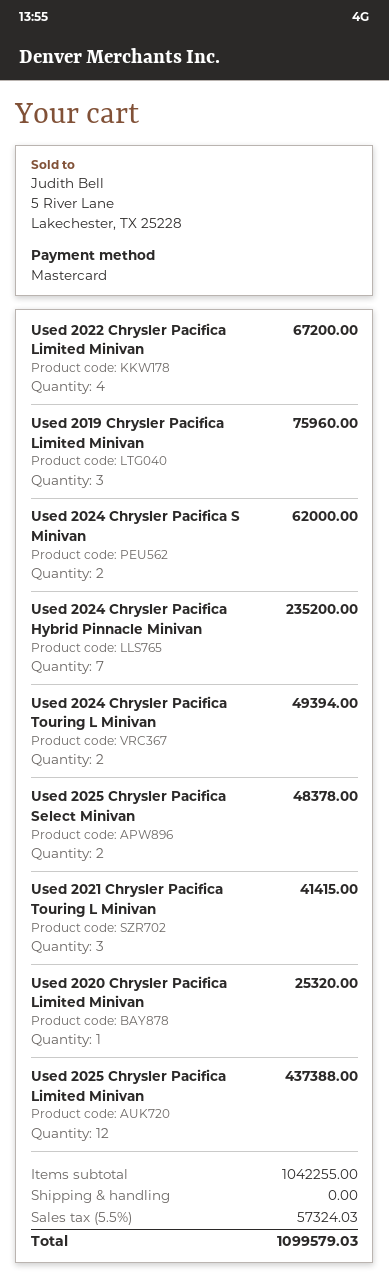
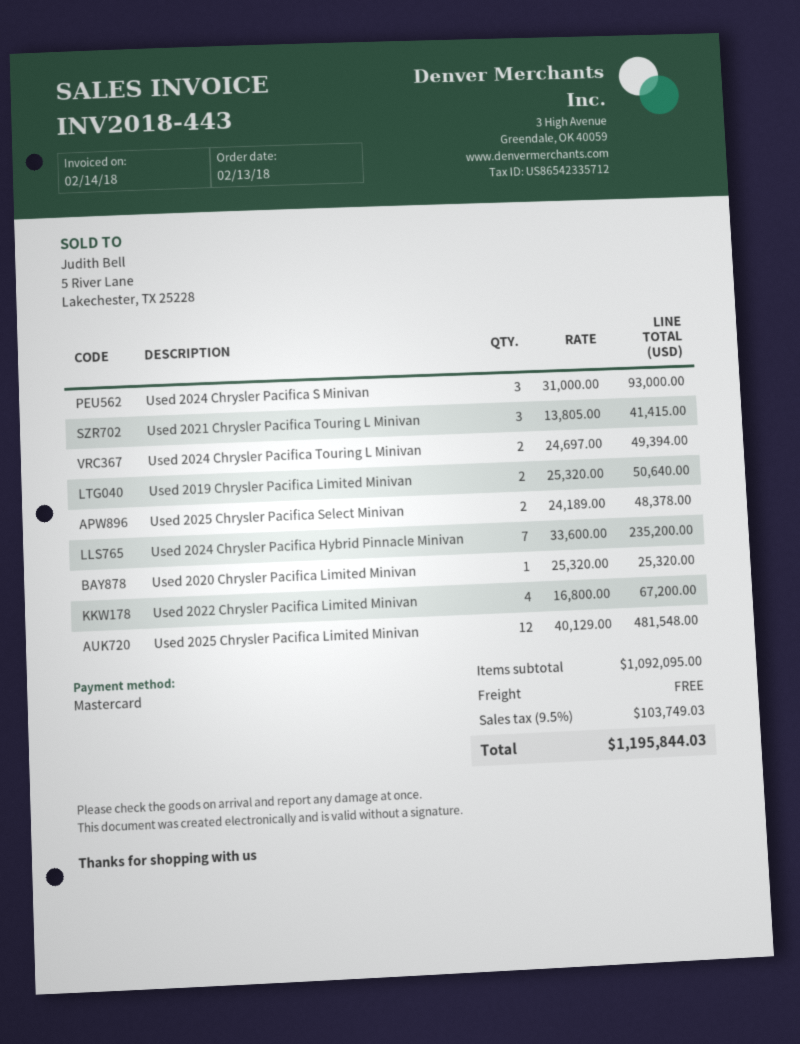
Used 2019 Chrysler Pacifica Limited Minivan: 3 for 75960.00 -> 2 for 50640.00
Used 2024 Chrysler Pacifica S Minivan: 2 for 62000.00 -> 3 for 93000.00
Used 2025 Chrysler Pacifica Limited Minivan: 12 for 437388.00 -> 12 for 481548.00
subtotal: 1042255.00 -> 1092095.00
tax: 5.5% = 57324.03 -> 9.5% = 103749.03
total: 1099579.03 -> 1195844.03

